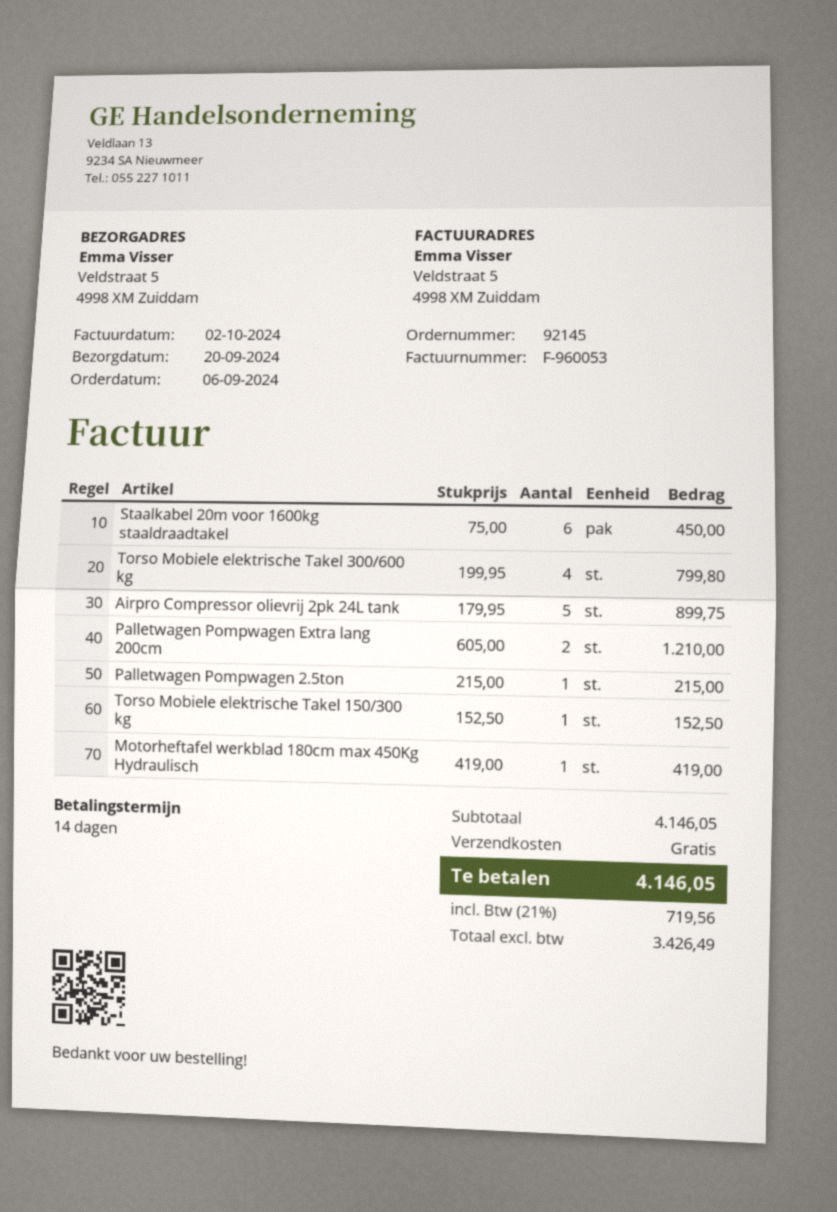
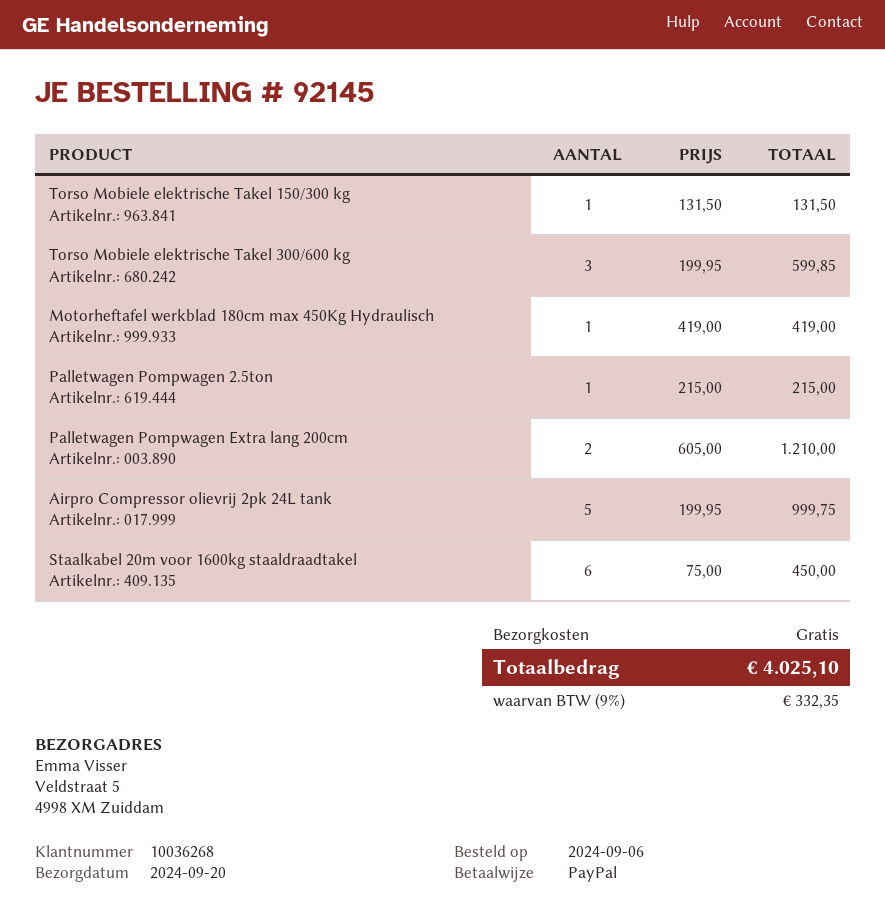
Torso Mobiele elektrische Takel 300/600 kg: 4 x 199.95 = 799.80 -> 3 x 199.95 = 599.85
Airpro Compressor olievrij 2pk 24L tank: 5 x 179.95 = 899.75 -> 5 x 199.95 = 999.75
Torso Mobiele elektrische Takel 150/300 kg: 1 x 152.50 = 152.50 -> 1 x 131.50 = 131.50
tax: 21% = 719.56 -> 9% = 332.35
total: 4146.05 -> 4025.10

